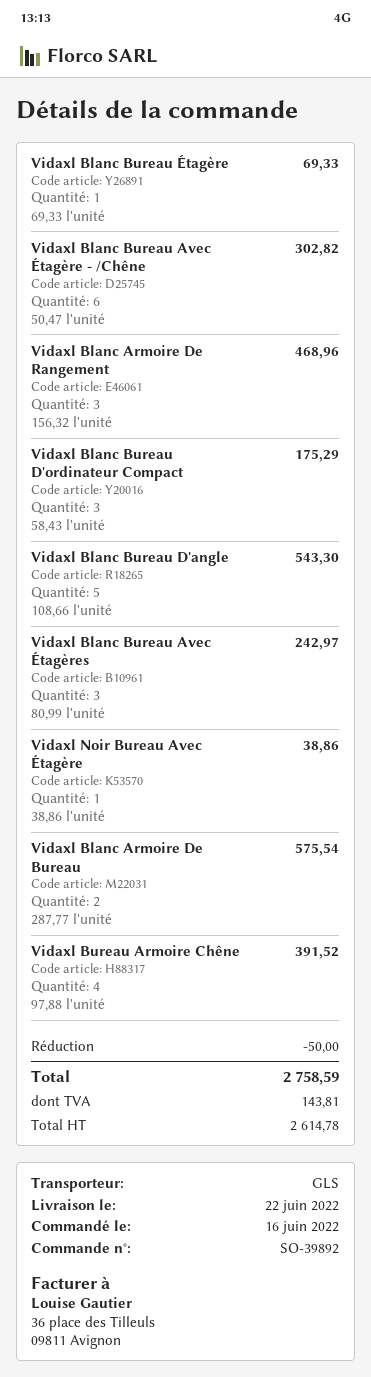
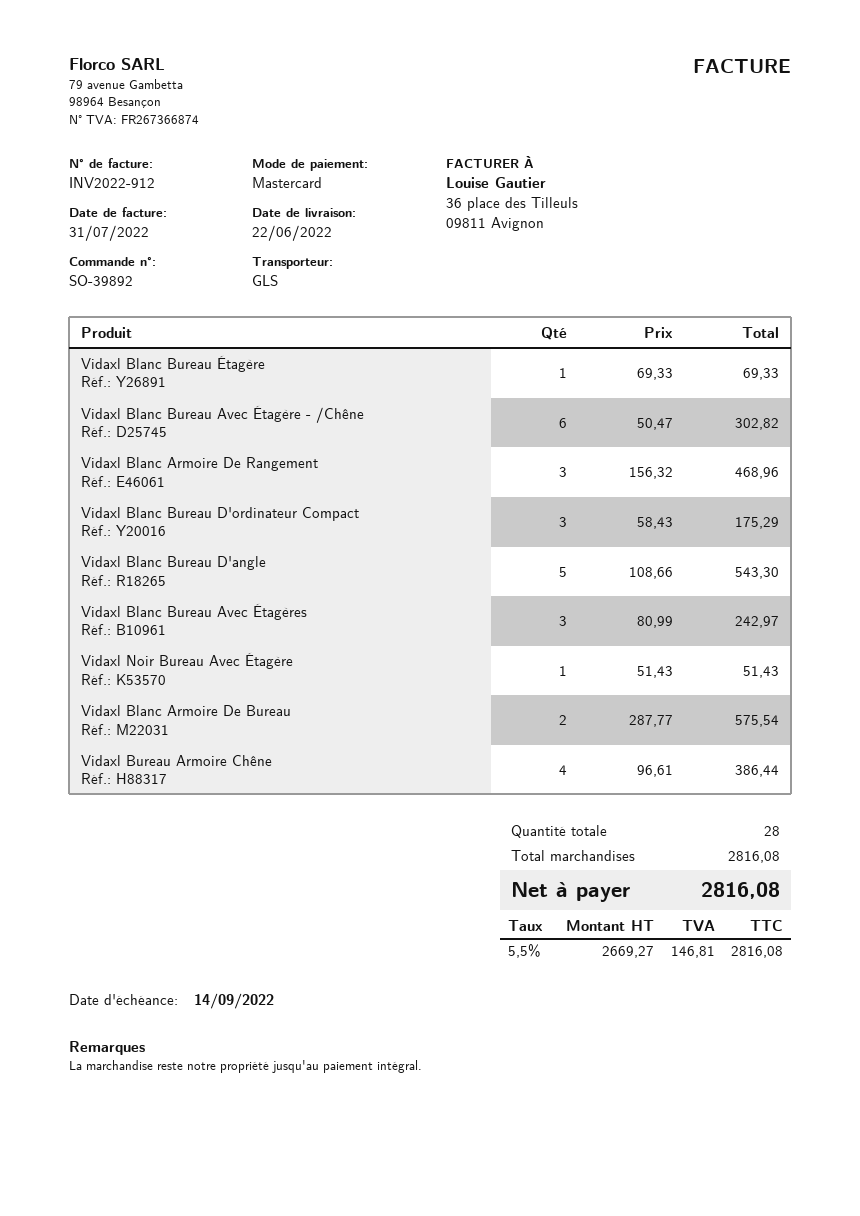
Vidaxl Noir Bureau Avec Étagère: 1 x 38.86 = 38.86 -> 1 x 51.43 = 51.43
Vidaxl Bureau Armoire Chêne: 4 x 97.88 = 391.52 -> 4 x 96.61 = 386.44
discount: 50.00 -> none
net: 2614.78 -> 2669.27
tax: 143.81 -> 146.81
total: 2758.59 -> 2816.08

